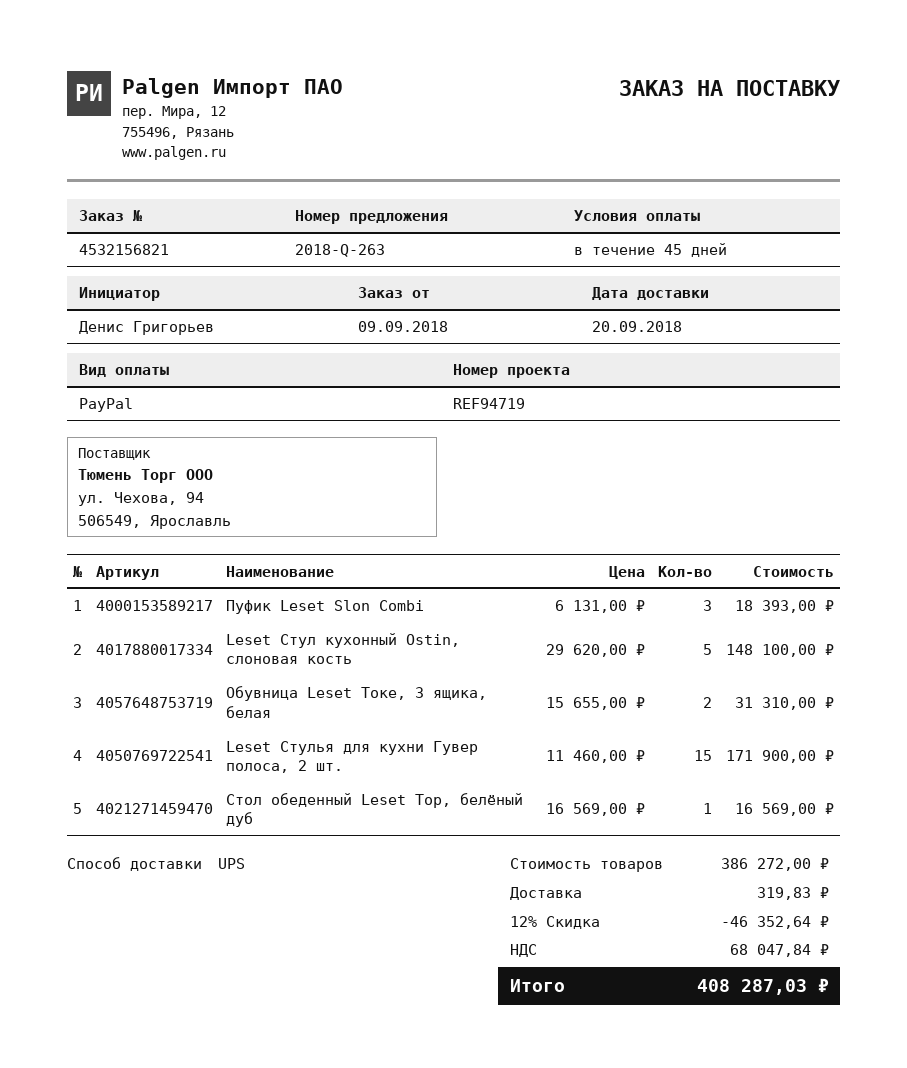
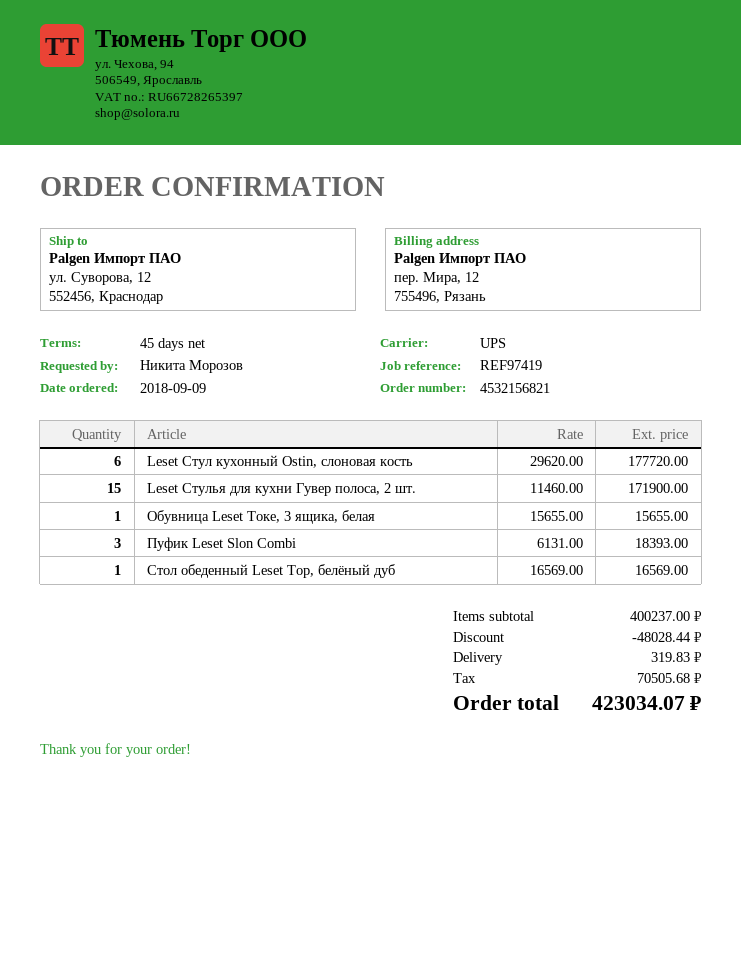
reference: REF94719 -> REF97419
ordered by: Денис Григорьев -> Никита Морозов
Leset Стул кухонный Ostin, слоновая кость: 5 x 29620.00 = 148100.00 -> 6 x 29620.00 = 177720.00
Обувница Leset Токе, 3 ящика, белая: 2 x 15655.00 = 31310.00 -> 1 x 15655.00 = 15655.00
subtotal: 386272.00 -> 400237.00
discount: 46352.64 -> 48028.44
tax: 68047.84 -> 70505.68
total: 408287.03 -> 423034.07

